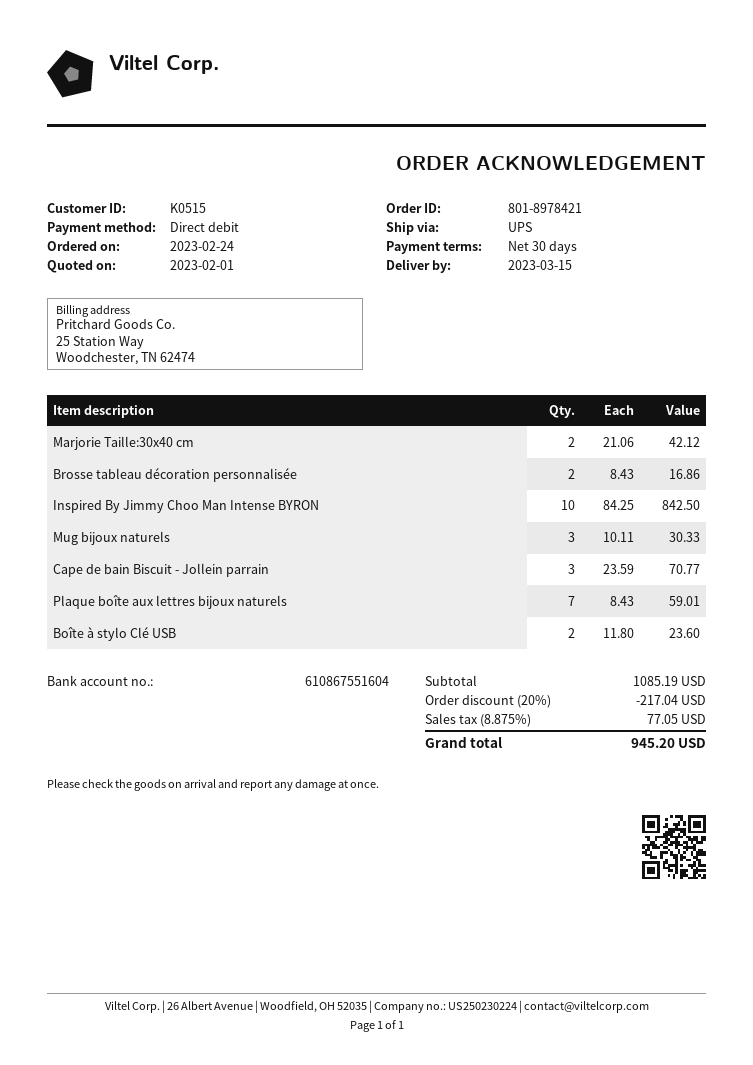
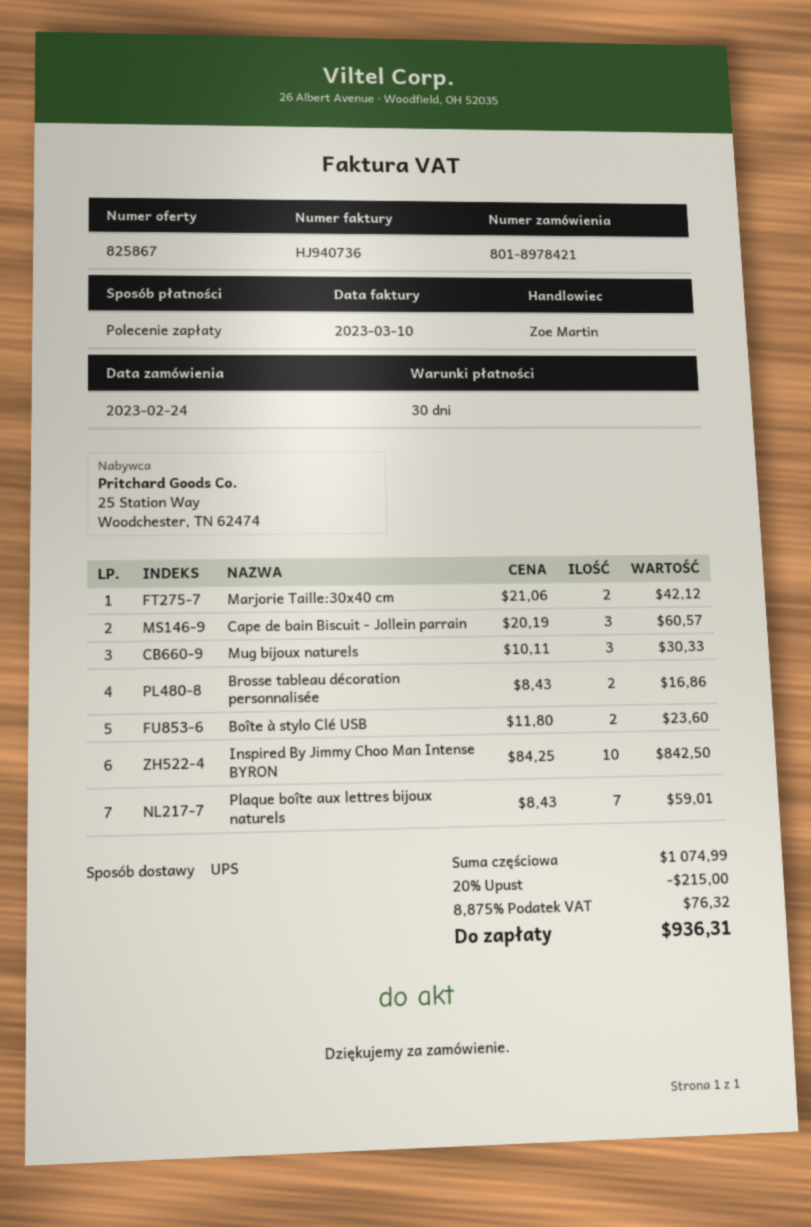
Cape de bain Biscuit - Jollein parrain: 3 x 23.59 = 70.77 -> 3 x 20.19 = 60.57
subtotal: 1085.19 -> 1074.99
discount: 20% = 217.04 -> 20% = 215.00
tax: 8.875% = 77.05 -> 8.875% = 76.32
total: 945.20 -> 936.31

